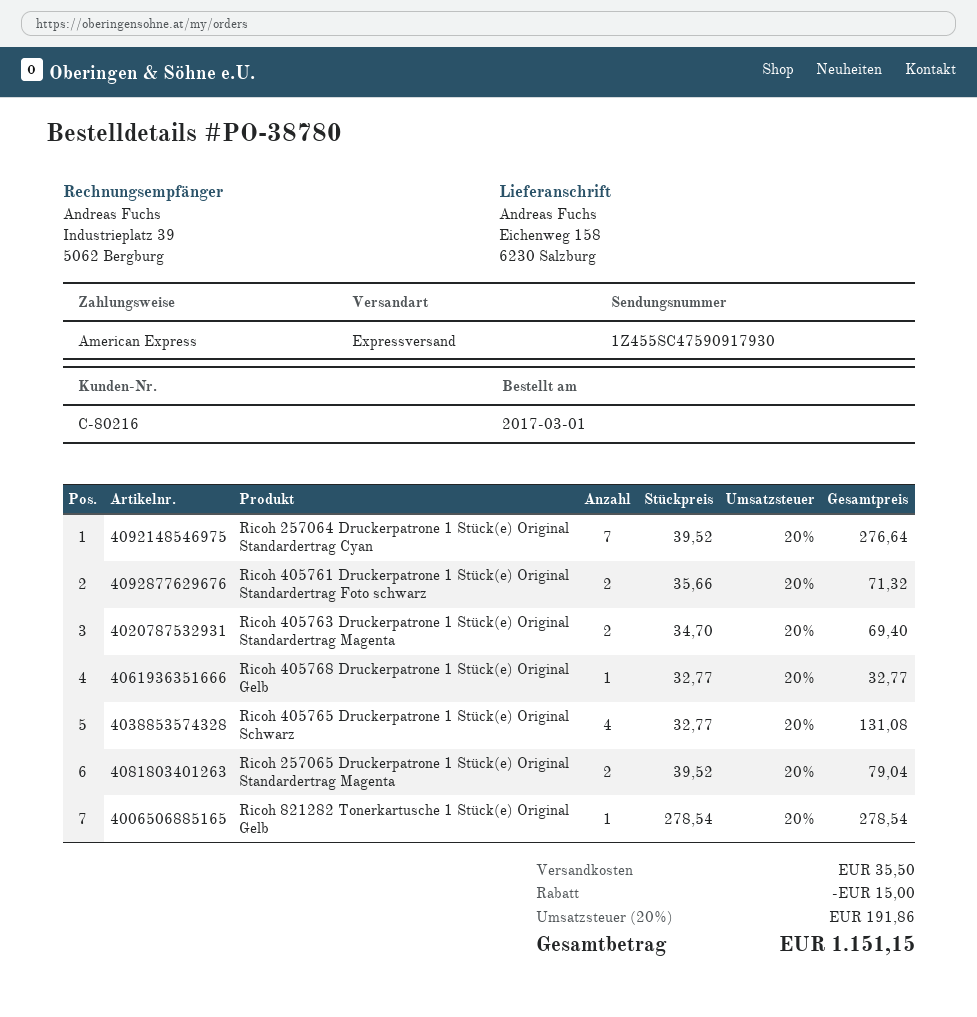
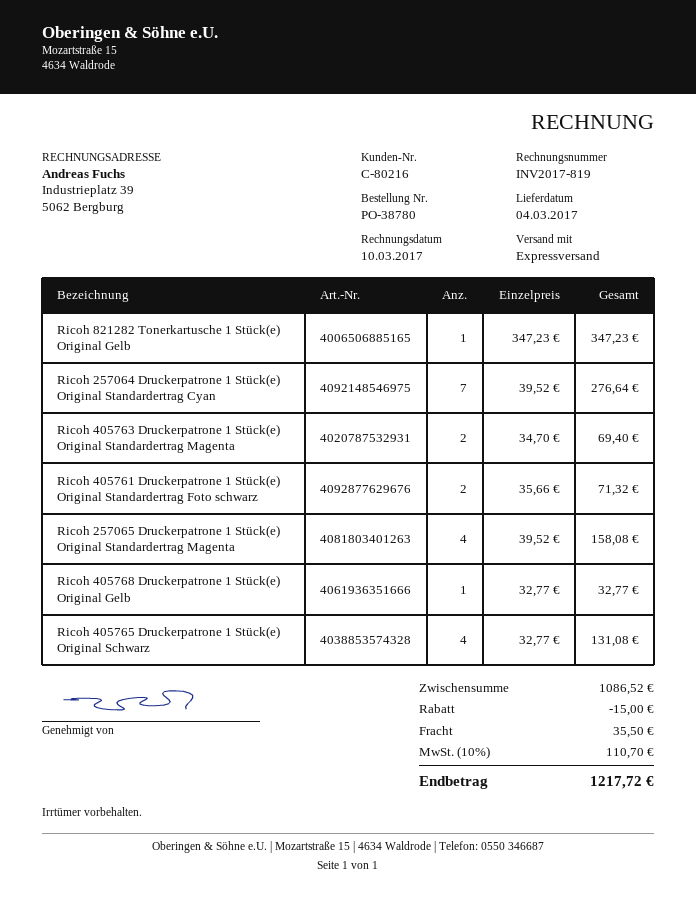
Ricoh 257065 Druckerpatrone 1 Stück(e) Original Standardertrag Magenta: 2 x 39.52 = 79.04 -> 4 x 39.52 = 158.08
Ricoh 821282 Tonerkartusche 1 Stück(e) Original Gelb: 1 x 278.54 = 278.54 -> 1 x 347.23 = 347.23
tax: 20% = 191.86 -> 10% = 110.70
total: 1151.15 -> 1217.72

